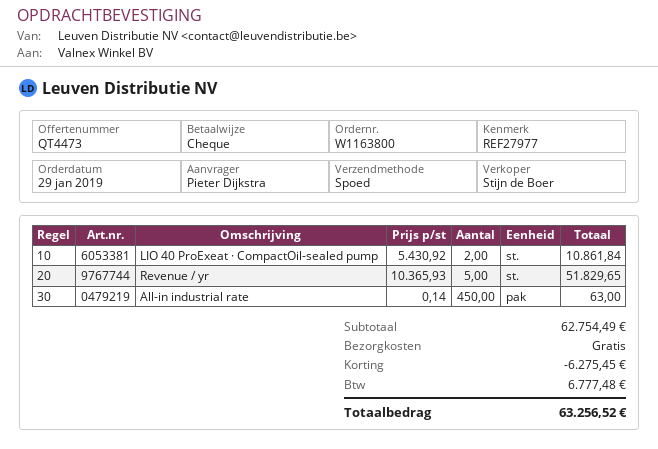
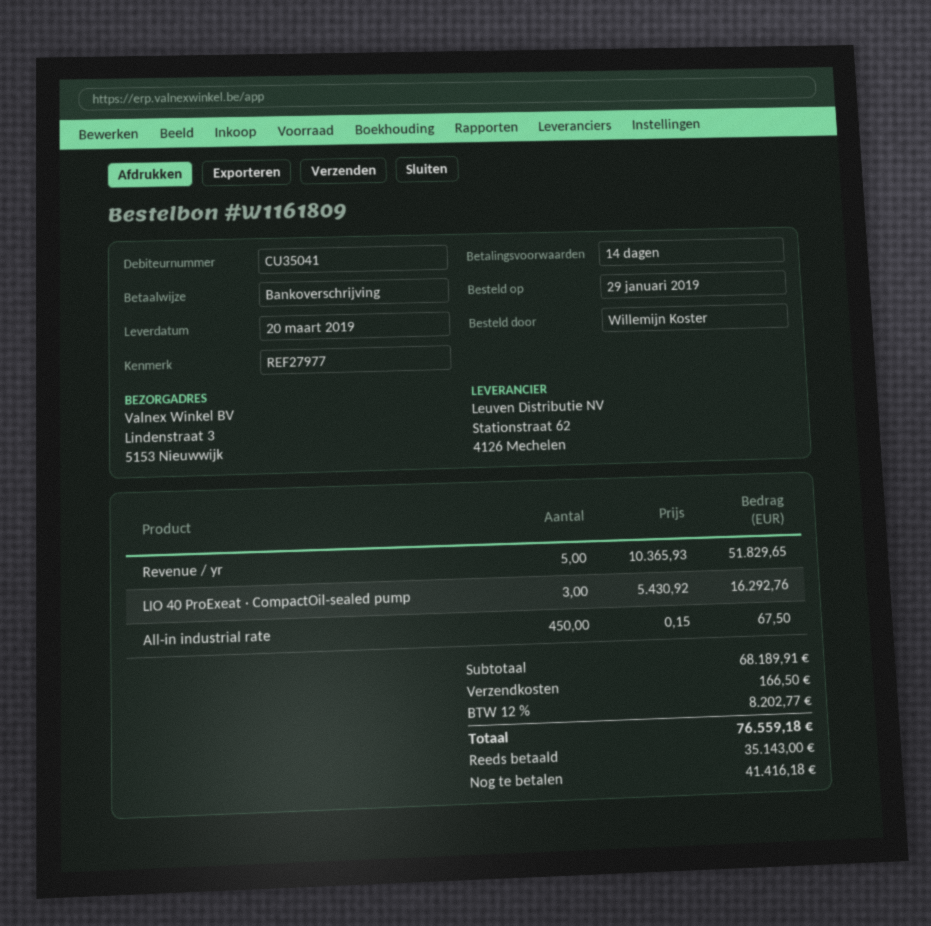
order number: W1163800 -> W1161809
ordered by: Pieter Dijkstra -> Willemijn Koster
payment method: cheque -> bank transfer
LIO 40 ProExeat · CompactOil-sealed pump: 2 x 5430.92 = 10861.84 -> 3 x 5430.92 = 16292.76
All-in industrial rate: 450 x 0.14 = 63.00 -> 450 x 0.15 = 67.50
subtotal: 62754.49 -> 68189.91
discount: 6275.45 -> none
shipping: 0.00 -> 166.50
tax: 6777.48 -> 8202.77
total: 63256.52 -> 76559.18

